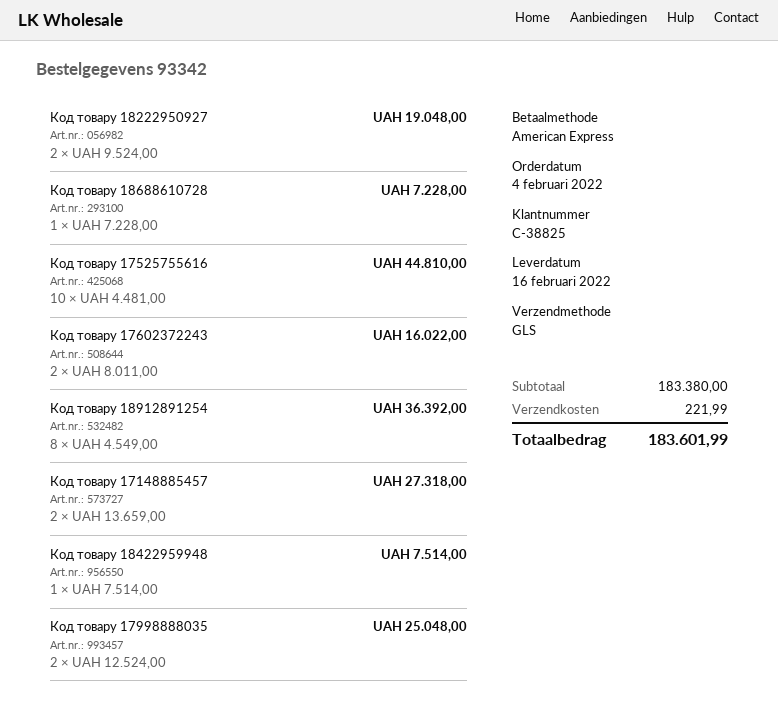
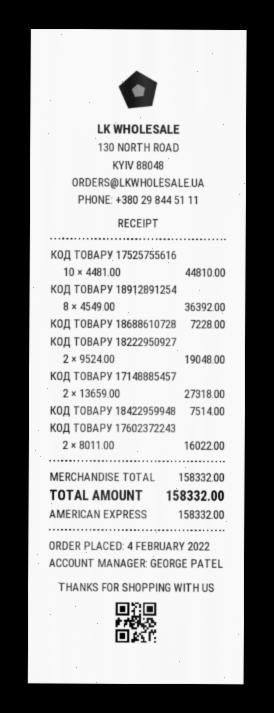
Код товару 17998888035: 2 x 12524.00 = 25048.00 -> none
subtotal: 183380.00 -> 158332.00
shipping: 221.99 -> none
total: 183601.99 -> 158332.00

